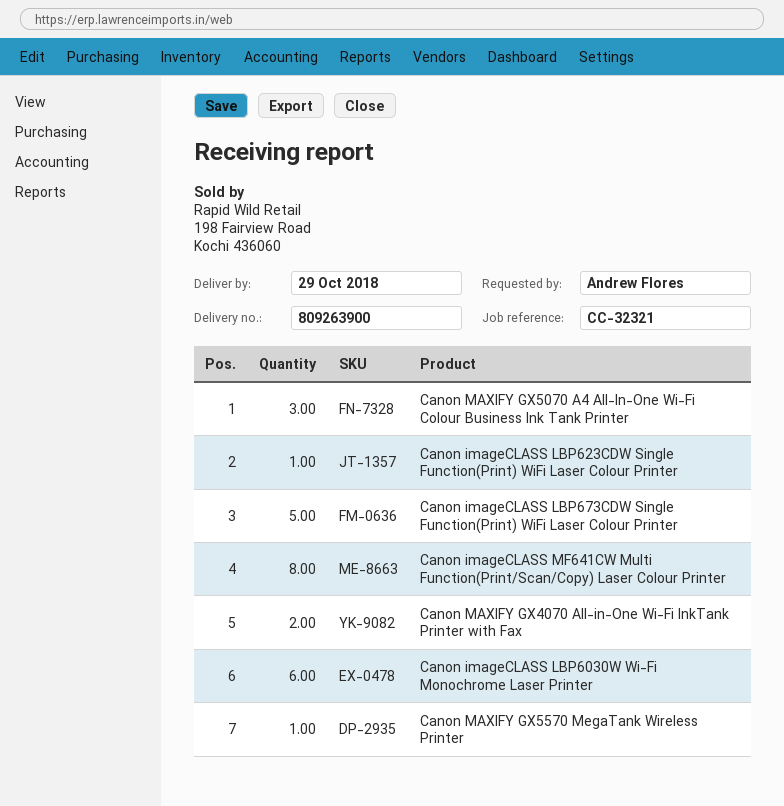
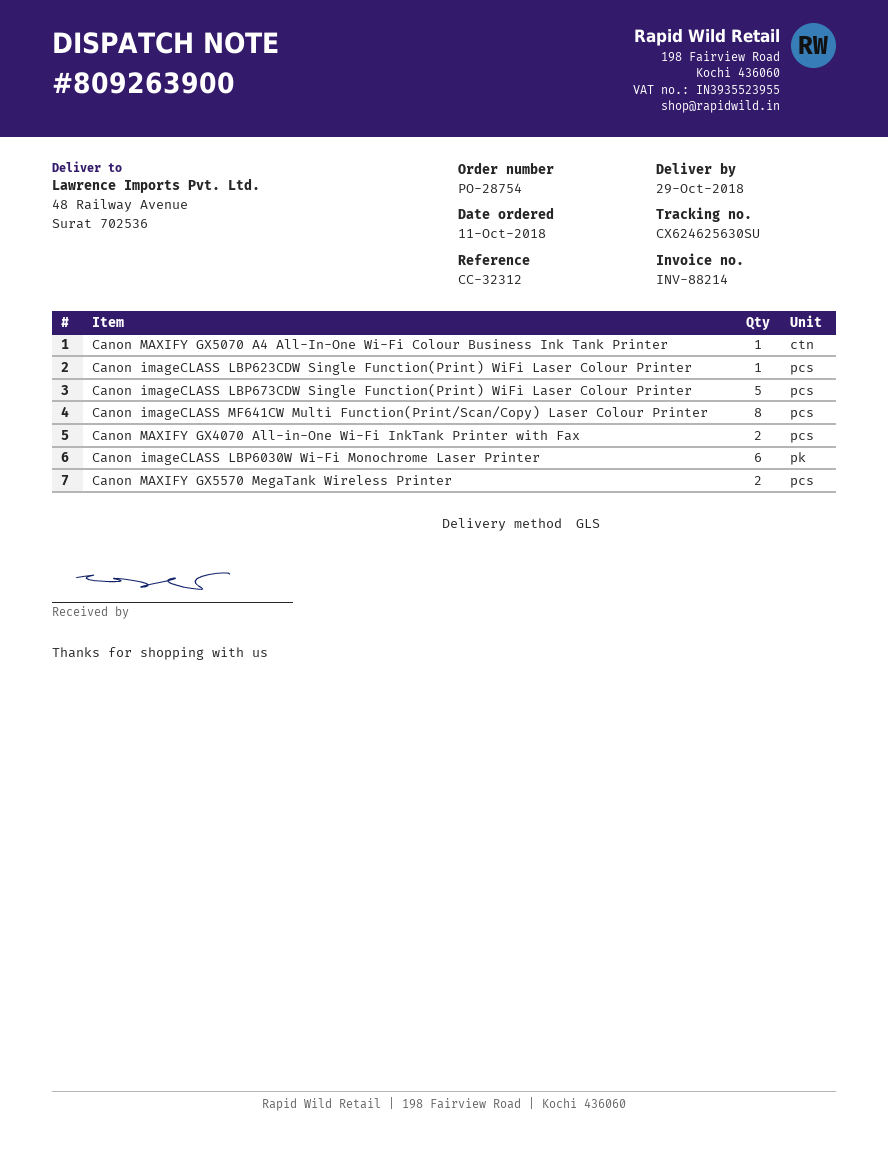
reference: CC-32321 -> CC-32312
Canon MAXIFY GX5070 A4 All-In-One Wi-Fi Colour Business Ink Tank Printer: 3 -> 1
Canon MAXIFY GX5570 MegaTank Wireless Printer: 1 -> 2

